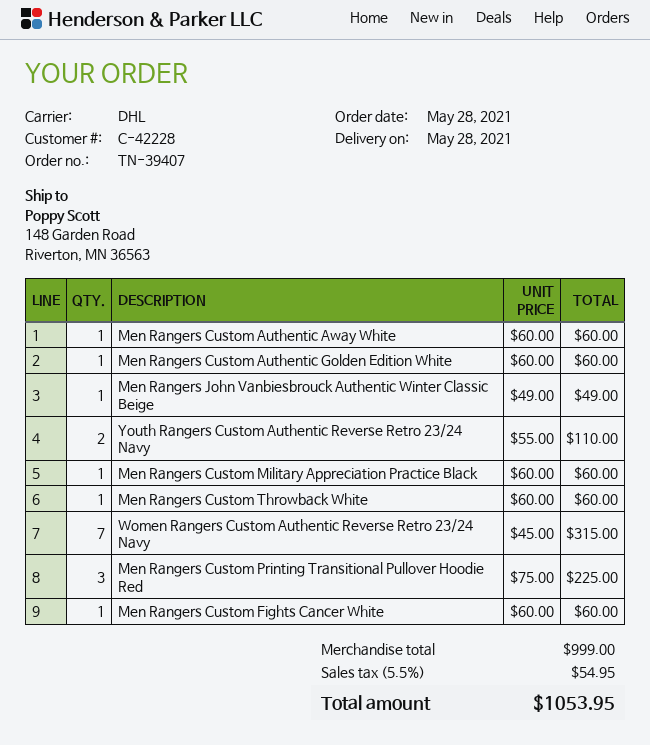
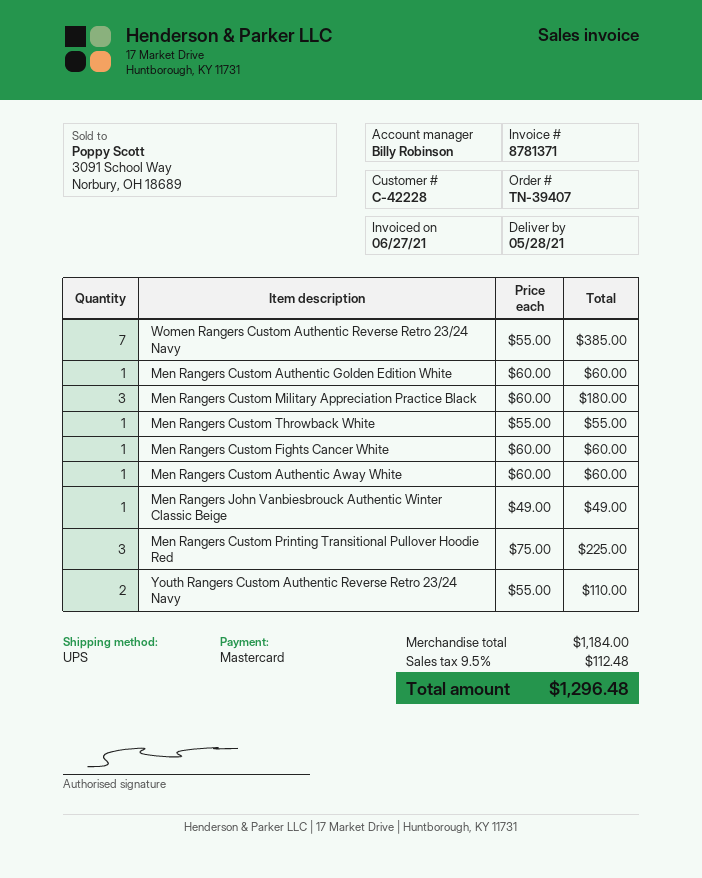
shipping method: DHL -> UPS
Men Rangers Custom Military Appreciation Practice Black: 1 x 60.00 = 60.00 -> 3 x 60.00 = 180.00
Men Rangers Custom Throwback White: 1 x 60.00 = 60.00 -> 1 x 55.00 = 55.00
Women Rangers Custom Authentic Reverse Retro 23/24 Navy: 7 x 45.00 = 315.00 -> 7 x 55.00 = 385.00
subtotal: 999.00 -> 1184.00
tax: 5.5% = 54.95 -> 9.5% = 112.48
total: 1053.95 -> 1296.48

